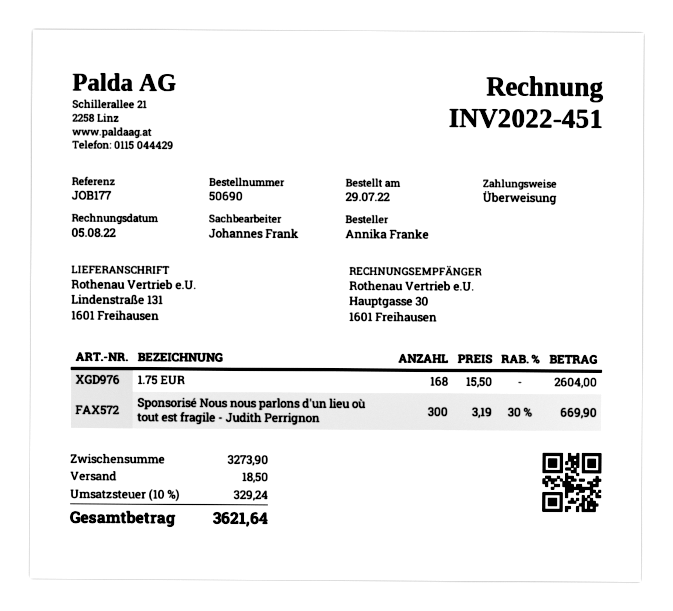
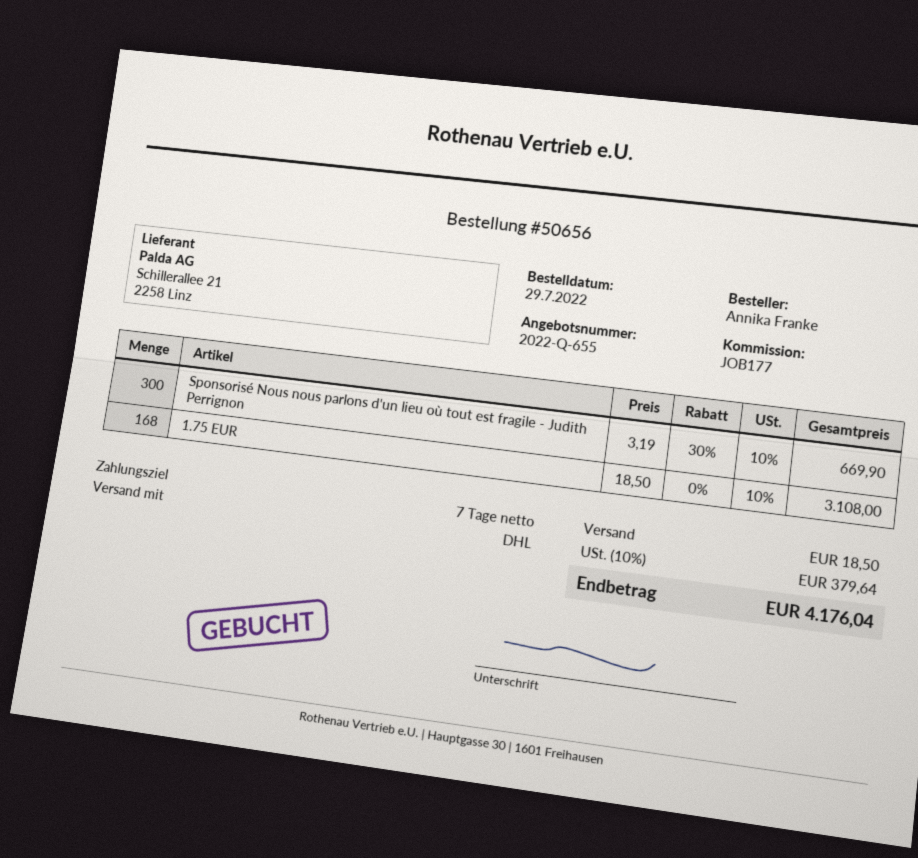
order number: 50690 -> 50656
1.75 EUR: 168 x 15.50 = 2604.00 -> 168 x 18.50 = 3108.00
tax: 10% = 329.24 -> 10% = 379.64
total: 3621.64 -> 4176.04

